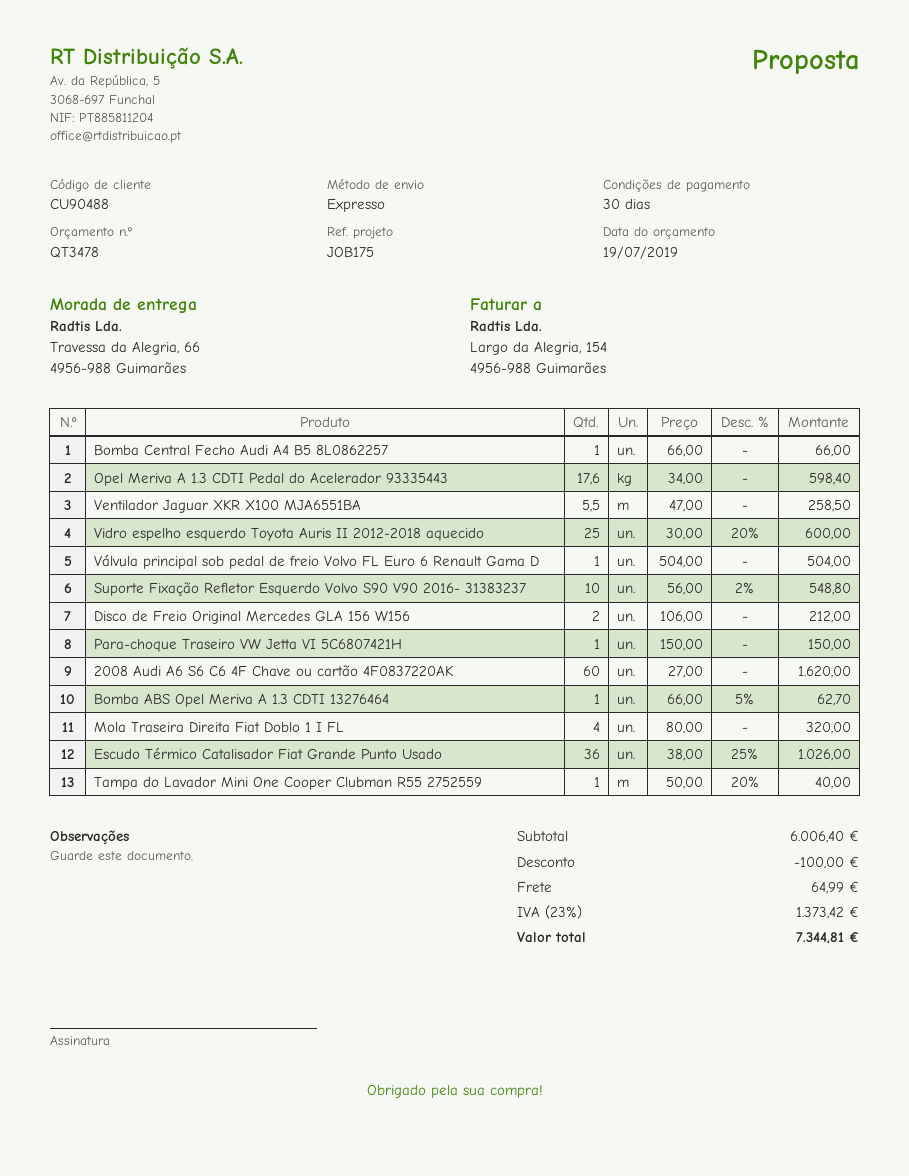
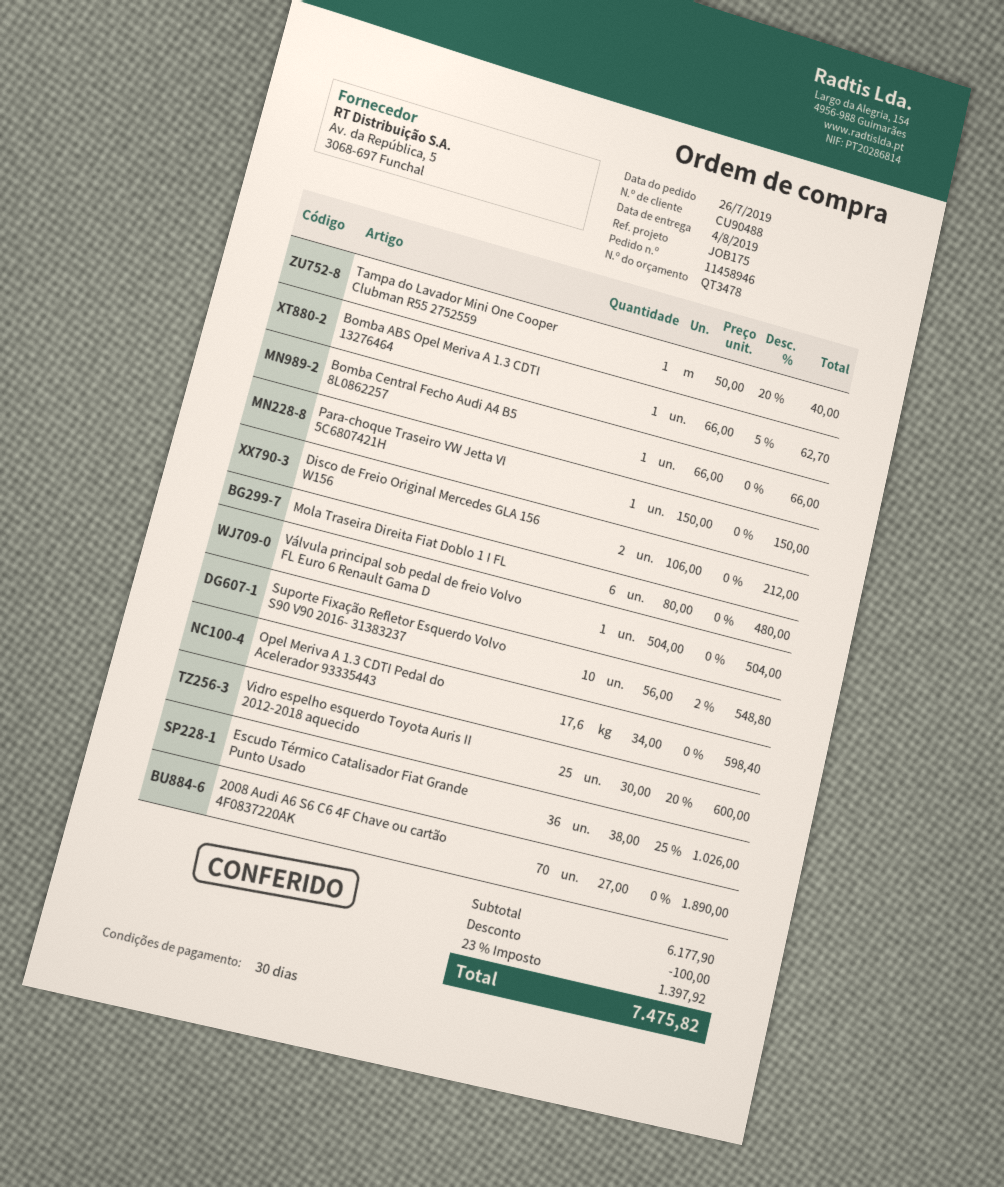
Ventilador Jaguar XKR X100 MJA6551BA: 5.5 x 47.00 = 258.50 -> none
2008 Audi A6 S6 C6 4F Chave ou cartão 4F0837220AK: 60 x 27.00 = 1620.00 -> 70 x 27.00 = 1890.00
Mola Traseira Direita Fiat Doblo 1 I FL: 4 x 80.00 = 320.00 -> 6 x 80.00 = 480.00
subtotal: 6006.40 -> 6177.90
shipping: 64.99 -> none
tax: 23% = 1373.42 -> 23% = 1397.92
total: 7344.81 -> 7475.82

